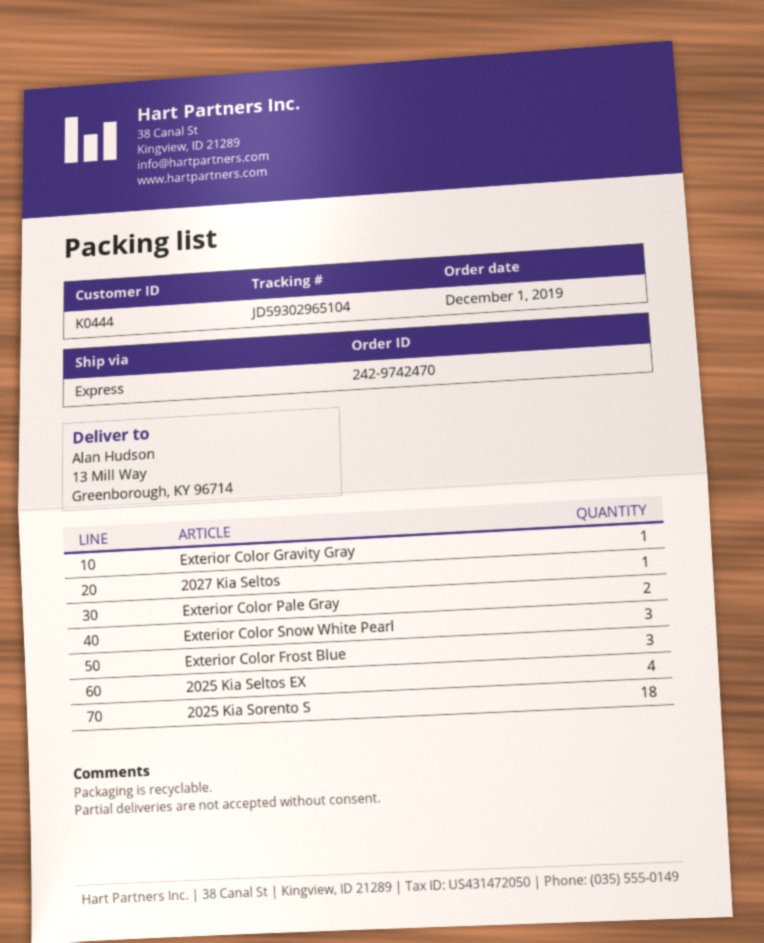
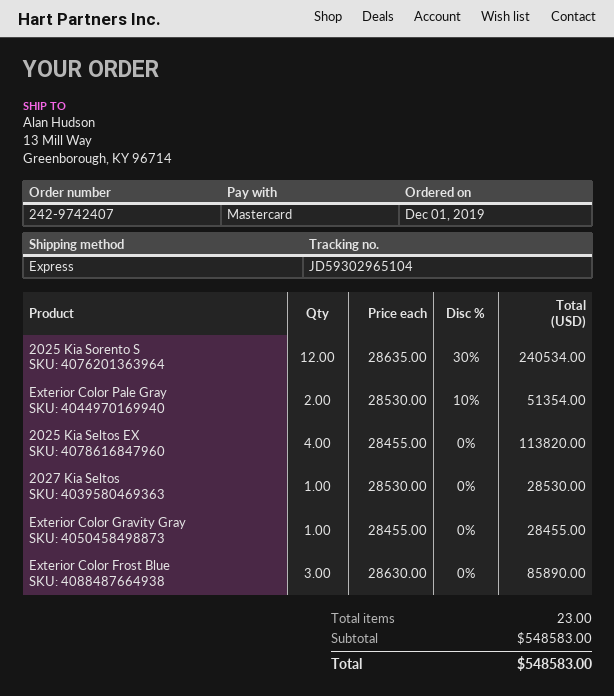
order number: 242-9742470 -> 242-9742407
Exterior Color Snow White Pearl: 3 -> none
2025 Kia Sorento S: 18 -> 12

